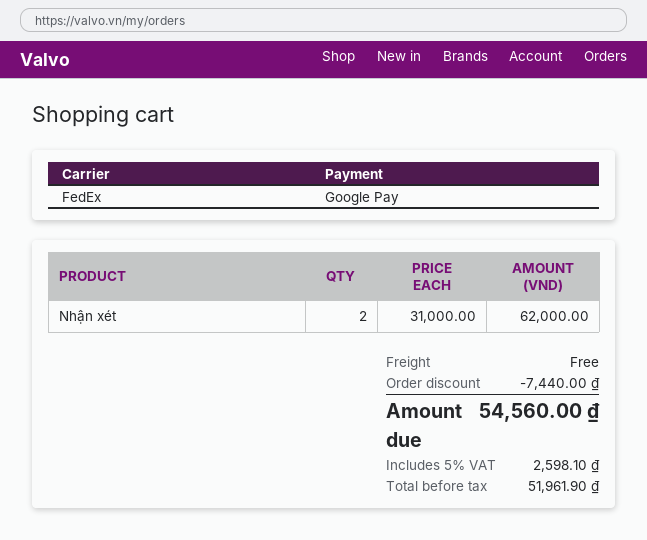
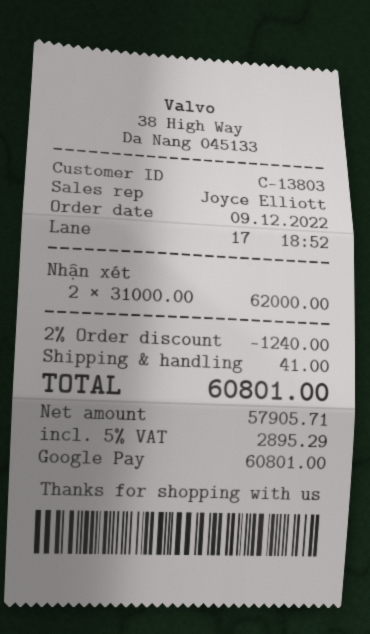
discount: 7440.00 -> 1240.00
shipping: 0.00 -> 41.00
net: 51961.90 -> 57905.71
tax: 5% = 2598.10 -> 5% = 2895.29
total: 54560.00 -> 60801.00

